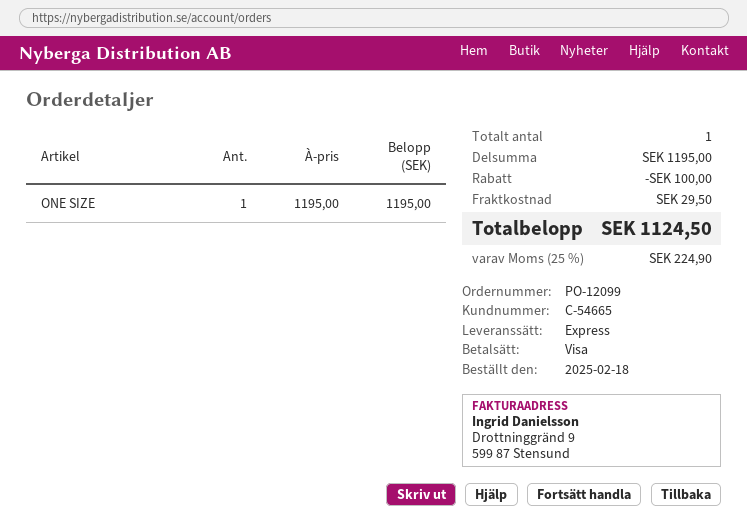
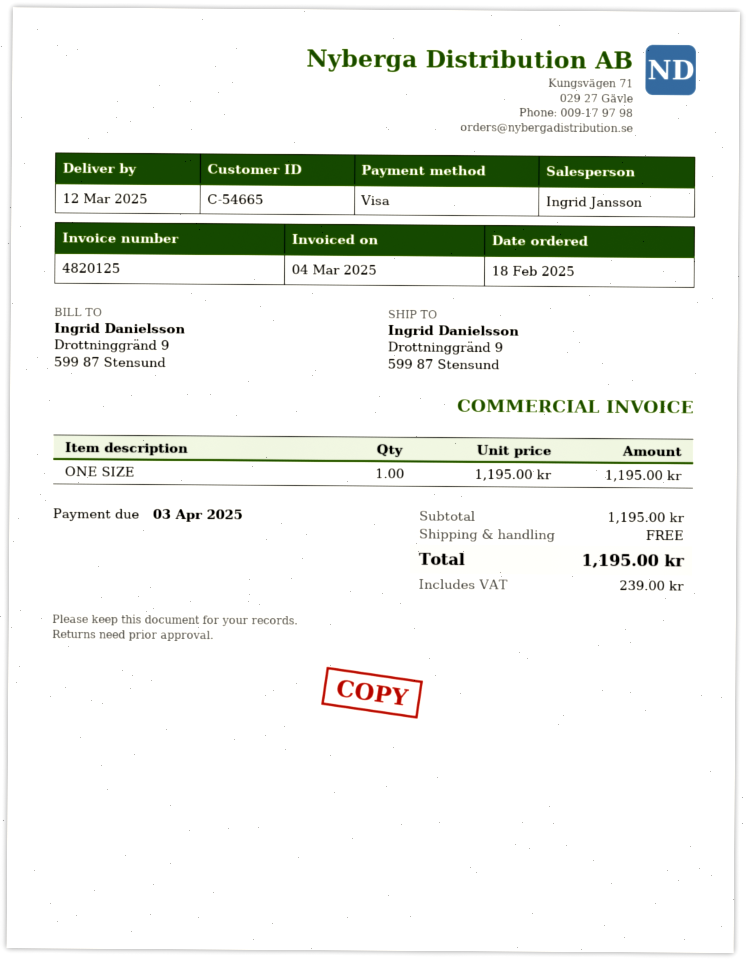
discount: 100.00 -> none
shipping: 29.50 -> 0.00
tax: 224.90 -> 239.00
total: 1124.50 -> 1195.00

